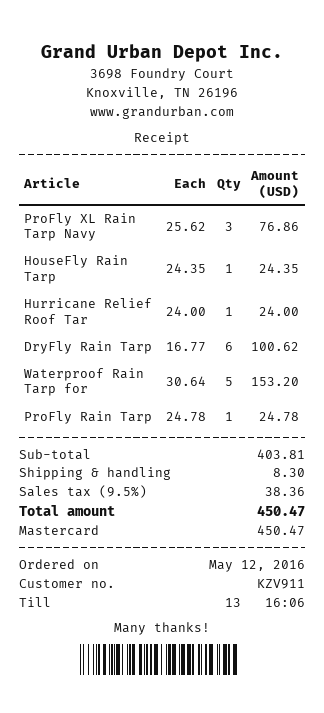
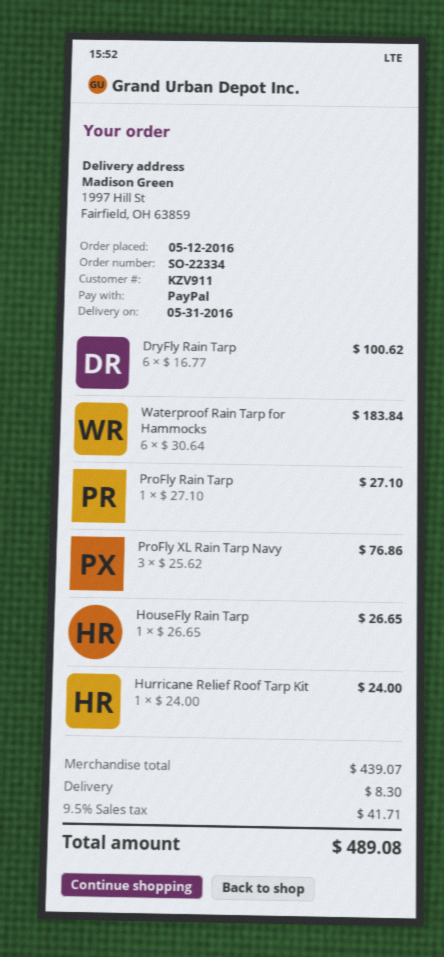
payment method: Mastercard -> PayPal
HouseFly Rain Tarp: 1 x 24.35 = 24.35 -> 1 x 26.65 = 26.65
Waterproof Rain Tarp for: 5 x 30.64 = 153.20 -> 6 x 30.64 = 183.84
ProFly Rain Tarp: 1 x 24.78 = 24.78 -> 1 x 27.10 = 27.10
subtotal: 403.81 -> 439.07
tax: 9.5% = 38.36 -> 9.5% = 41.71
total: 450.47 -> 489.08

